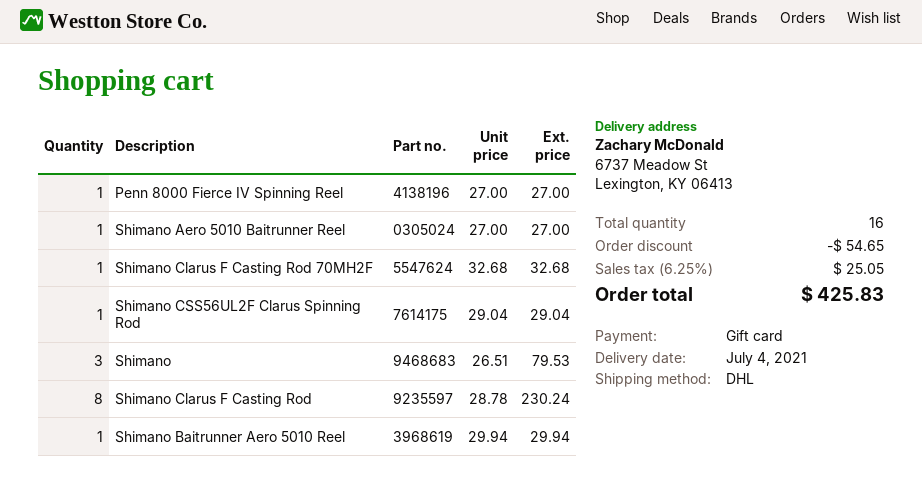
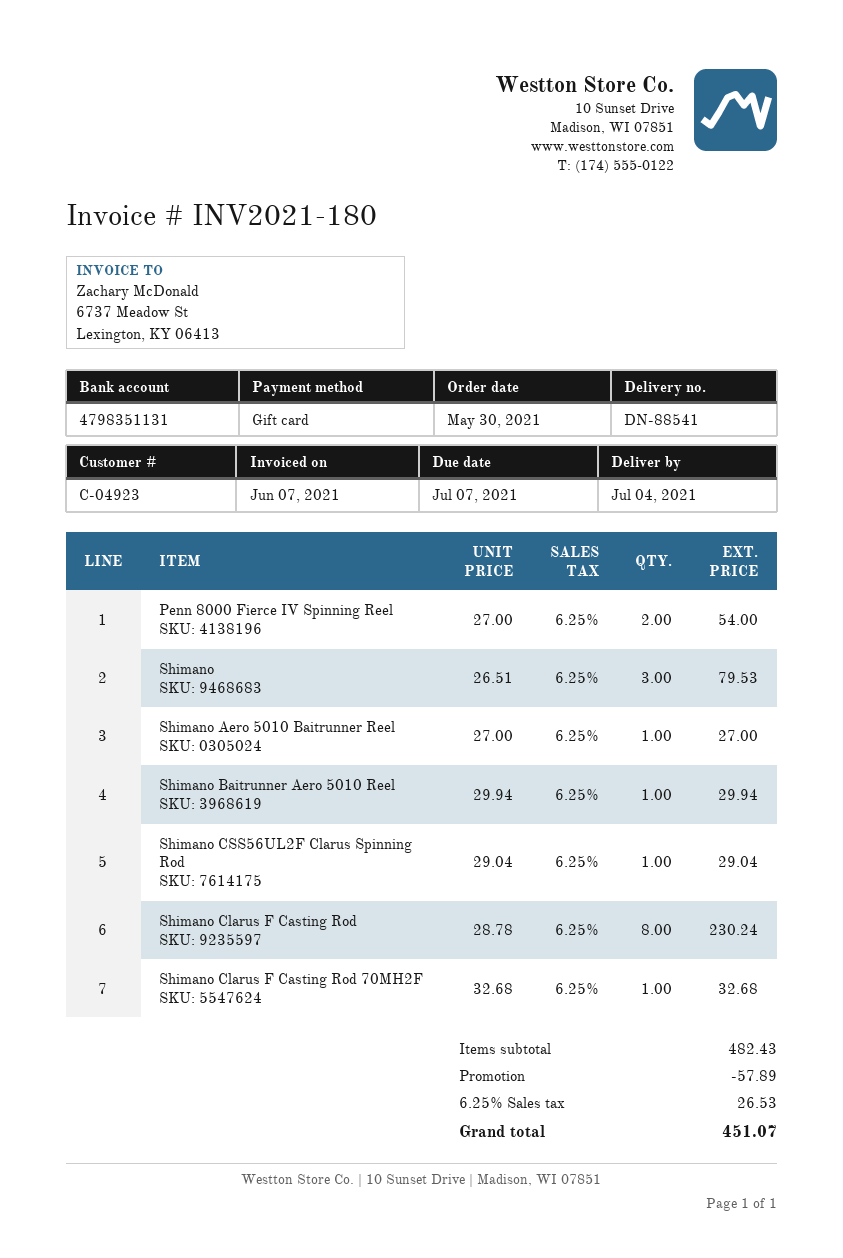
Penn 8000 Fierce IV Spinning Reel: 1 x 27.00 = 27.00 -> 2 x 27.00 = 54.00
discount: 54.65 -> 57.89
tax: 6.25% = 25.05 -> 6.25% = 26.53
total: 425.83 -> 451.07

